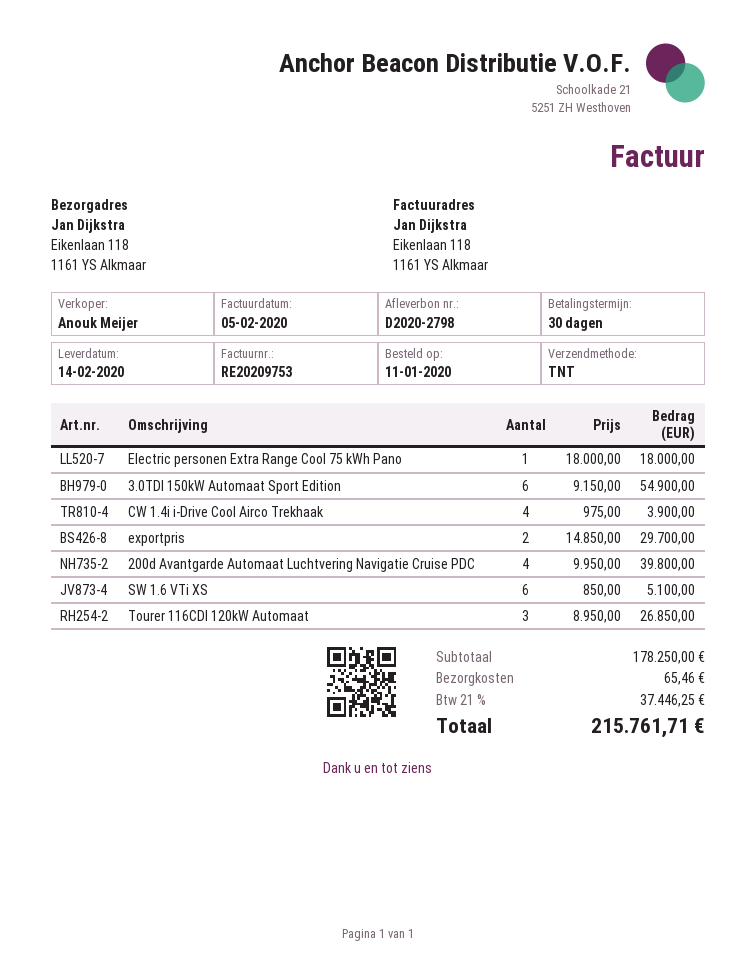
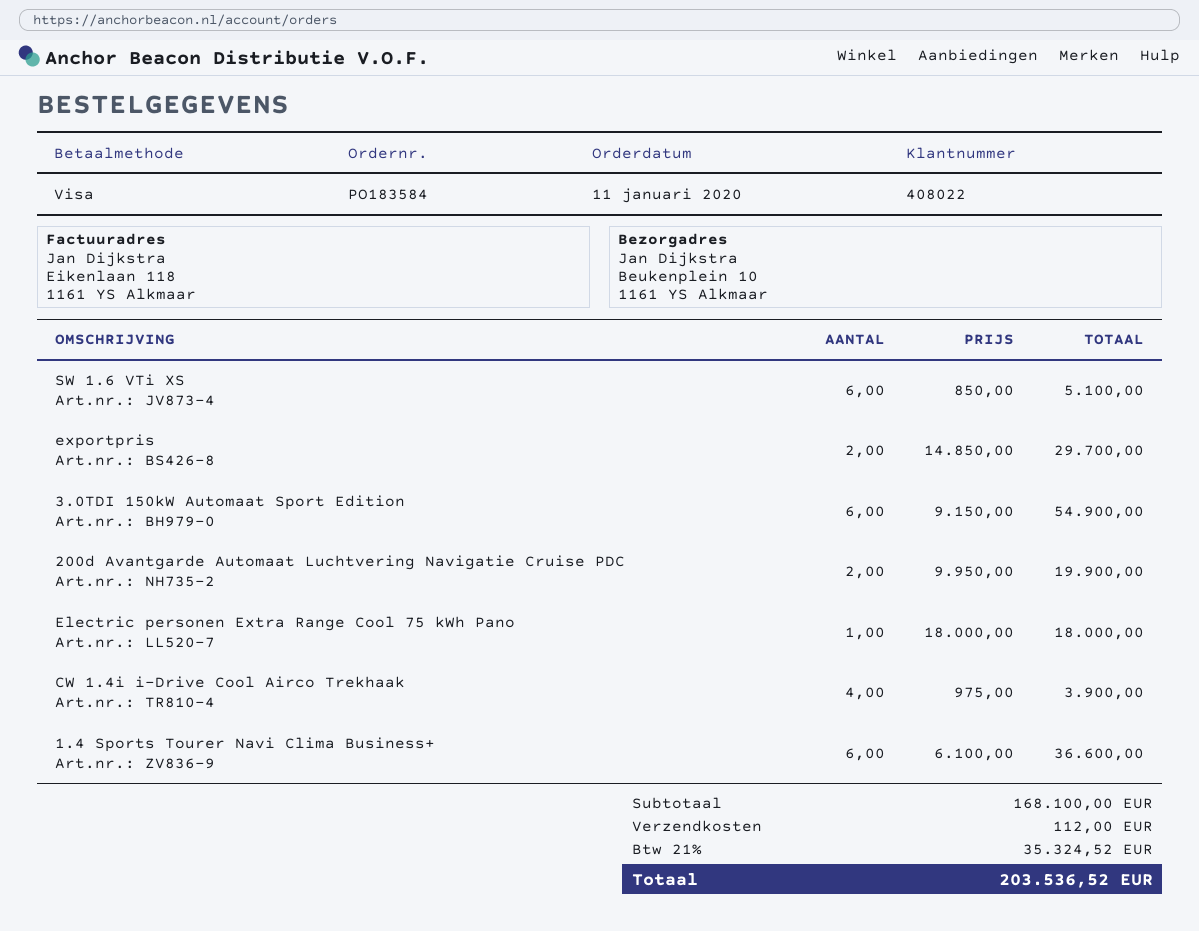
ship to: Eikenlaan 118, 1161 YS Alkmaar -> Beukenplein 10, 1161 YS Alkmaar
200d Avantgarde Automaat Luchtvering Navigatie Cruise PDC: 4 x 9950.00 = 39800.00 -> 2 x 9950.00 = 19900.00
Tourer 116CDI 120kW Automaat: 3 x 8950.00 = 26850.00 -> none
1.4 Sports Tourer Navi Clima Business+: none -> 6 x 6100.00 = 36600.00
subtotal: 178250.00 -> 168100.00
shipping: 65.46 -> 112.00
tax: 21% = 37446.25 -> 21% = 35324.52
total: 215761.71 -> 203536.52

